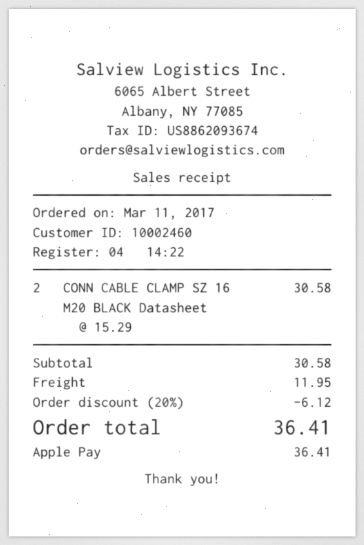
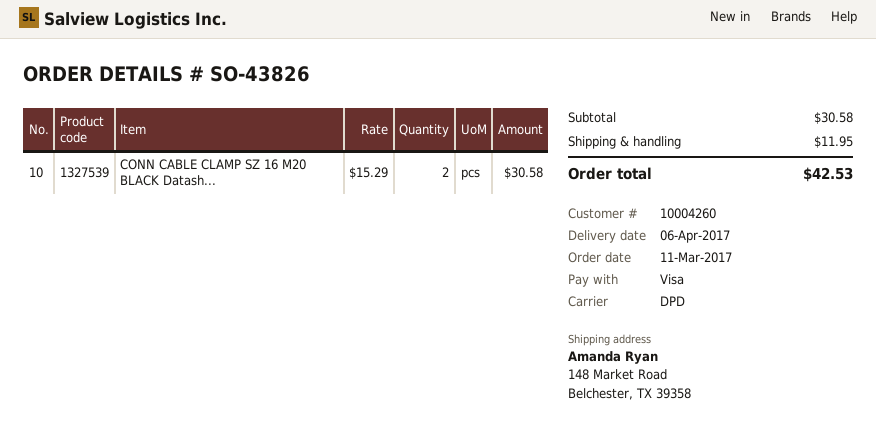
customer number: 10002460 -> 10004260
payment method: Apple Pay -> Visa
discount: 20% = 6.12 -> none
total: 36.41 -> 42.53

